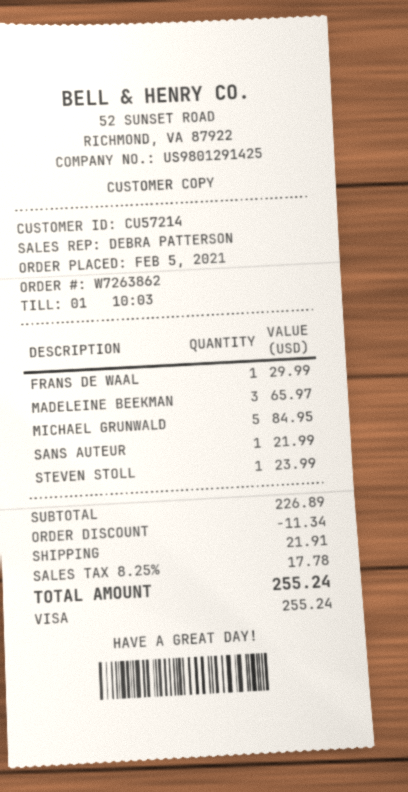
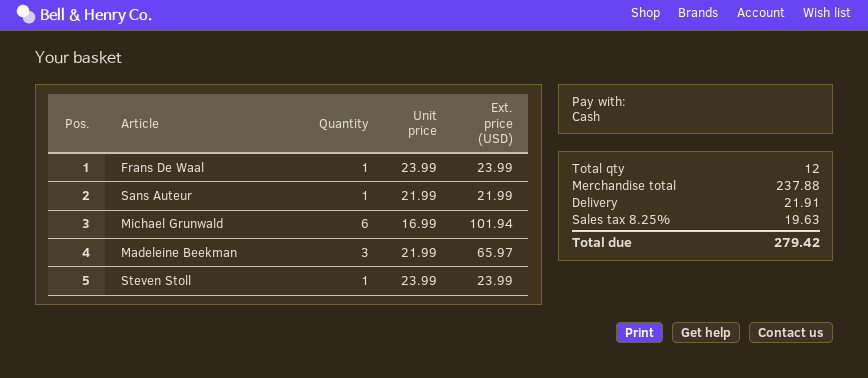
payment method: Visa -> cash
FRANS DE WAAL: 1 for 29.99 -> 1 for 23.99
MICHAEL GRUNWALD: 5 for 84.95 -> 6 for 101.94
subtotal: 226.89 -> 237.88
discount: 11.34 -> none
tax: 8.25% = 17.78 -> 8.25% = 19.63
total: 255.24 -> 279.42

